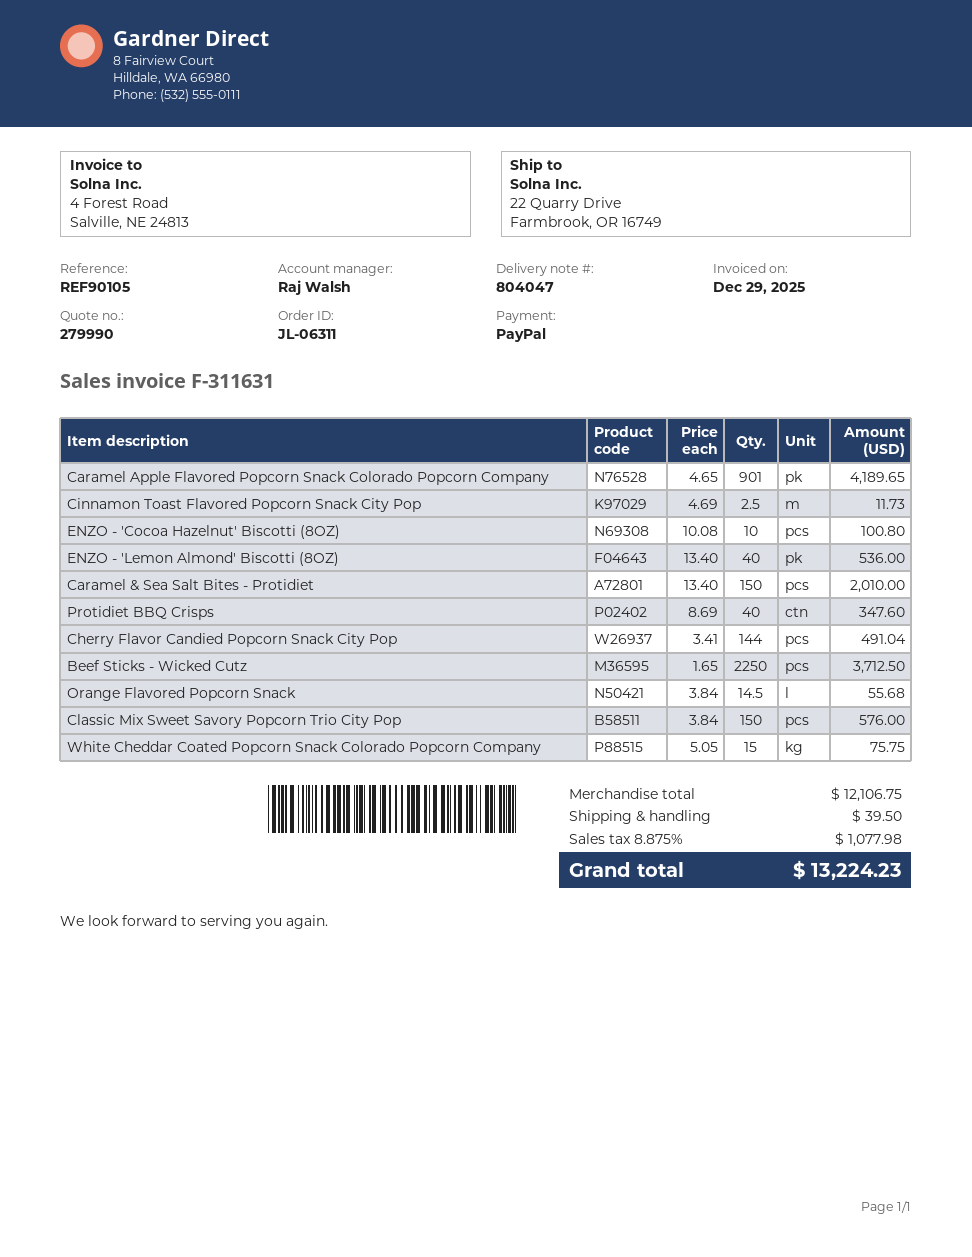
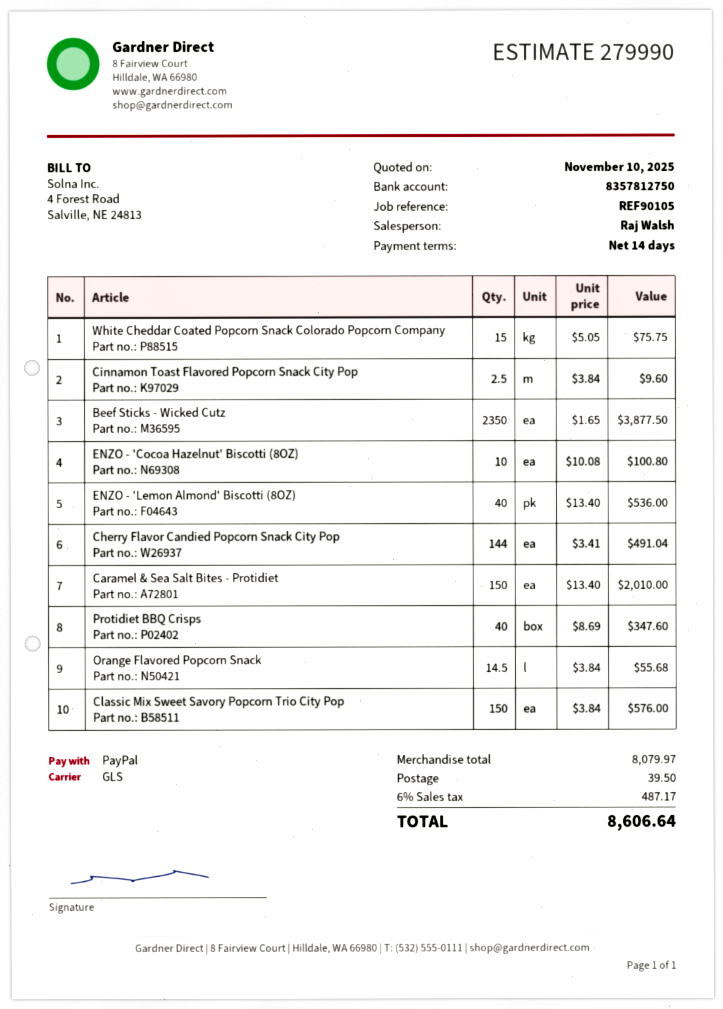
Caramel Apple Flavored Popcorn Snack Colorado Popcorn Company: 901 x 4.65 = 4189.65 -> none
Cinnamon Toast Flavored Popcorn Snack City Pop: 2.5 x 4.69 = 11.73 -> 2.5 x 3.84 = 9.60
Beef Sticks - Wicked Cutz: 2250 x 1.65 = 3712.50 -> 2350 x 1.65 = 3877.50
subtotal: 12106.75 -> 8079.97
tax: 8.875% = 1077.98 -> 6% = 487.17
total: 13224.23 -> 8606.64

